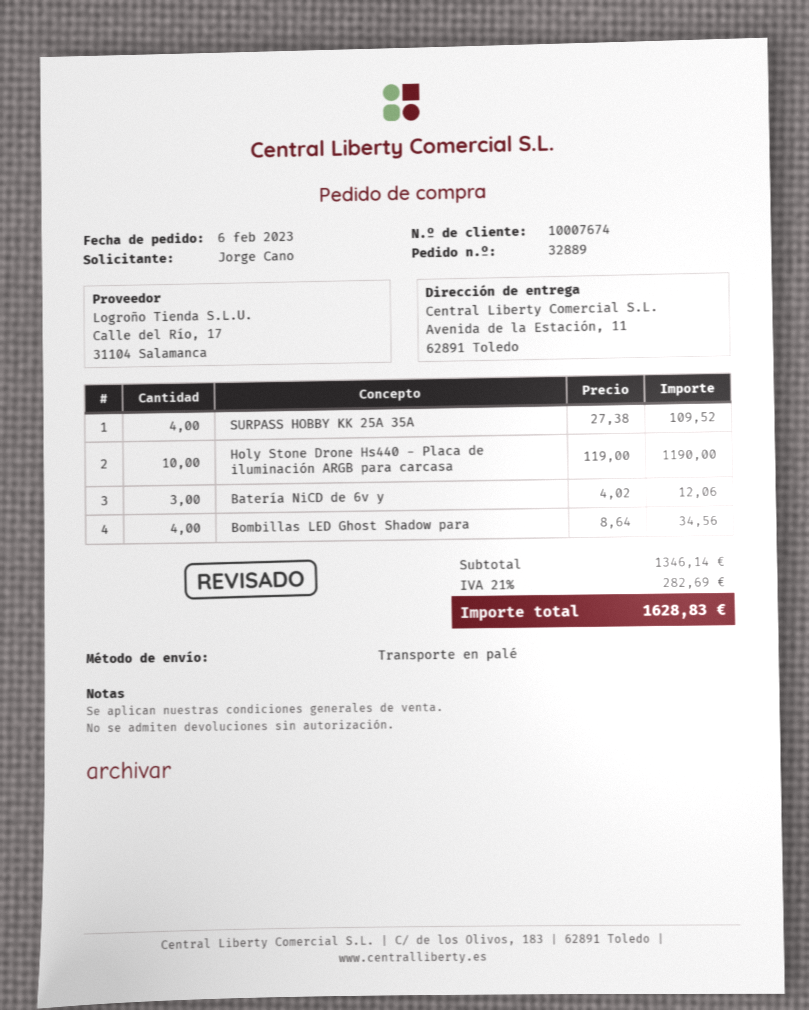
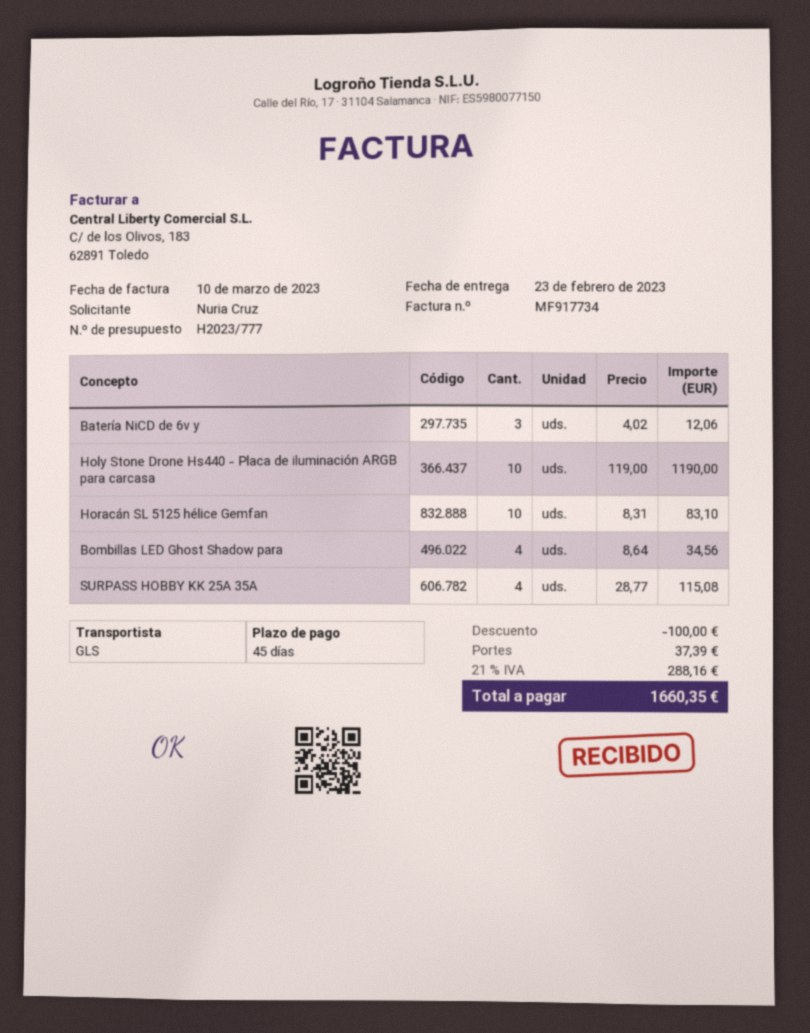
ordered by: Jorge Cano -> Nuria Cruz
shipping method: pallet freight -> GLS
SURPASS HOBBY KK 25A 35A: 4 x 27.38 = 109.52 -> 4 x 28.77 = 115.08
Horacán SL 5125 hélice Gemfan: none -> 10 x 8.31 = 83.10
discount: none -> 100.00
shipping: none -> 37.39
tax: 21% = 282.69 -> 21% = 288.16
total: 1628.83 -> 1660.35

